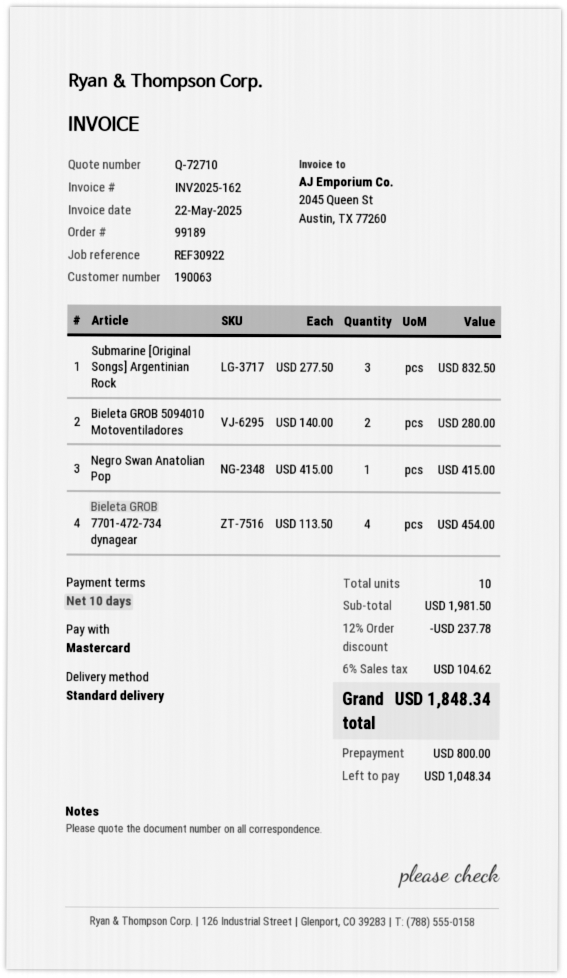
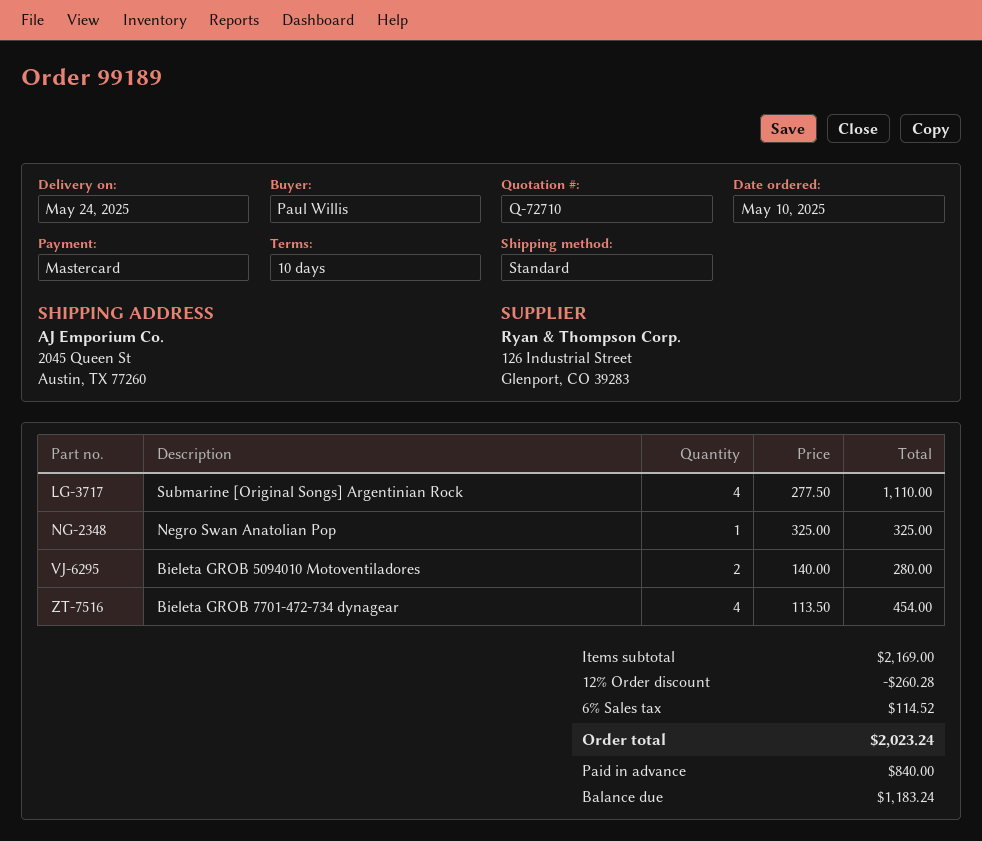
Submarine [Original Songs] Argentinian Rock: 3 x 277.50 = 832.50 -> 4 x 277.50 = 1110.00
Negro Swan Anatolian Pop: 1 x 415.00 = 415.00 -> 1 x 325.00 = 325.00
subtotal: 1981.50 -> 2169.00
discount: 12% = 237.78 -> 12% = 260.28
tax: 6% = 104.62 -> 6% = 114.52
total: 1848.34 -> 2023.24
deposit: 800.00 -> 840.00
balance: 1048.34 -> 1183.24

